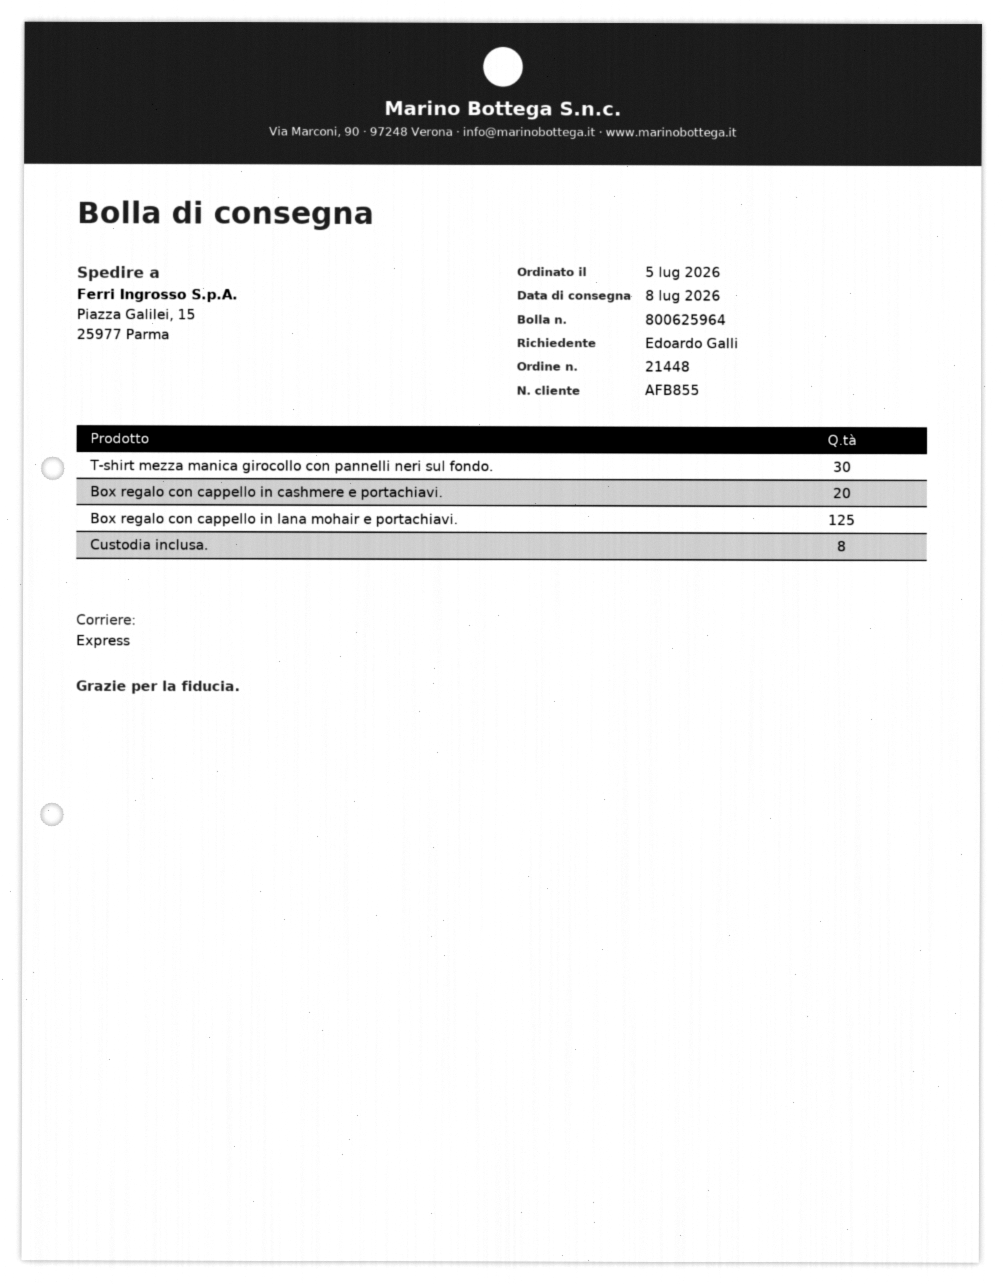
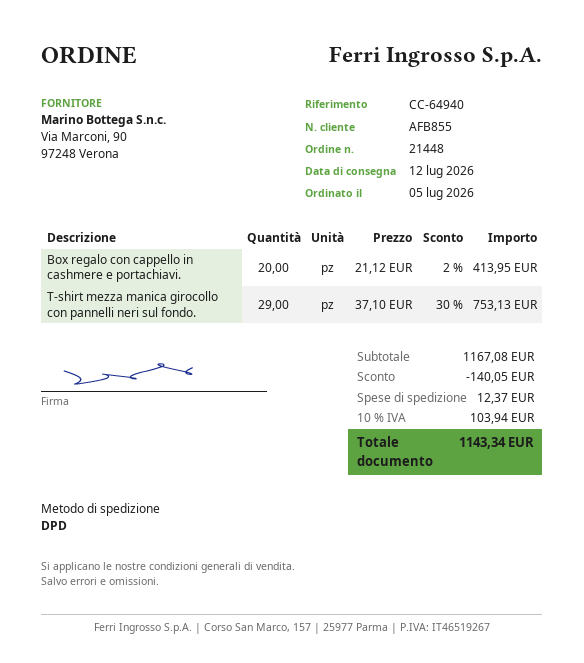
delivery date: 2026-07-08 -> 2026-07-12
shipping method: express -> DPD
T-shirt mezza manica girocollo con pannelli neri sul fondo.: 30 -> 29
Box regalo con cappello in lana mohair e portachiavi.: 125 -> none
Custodia inclusa.: 8 -> none

